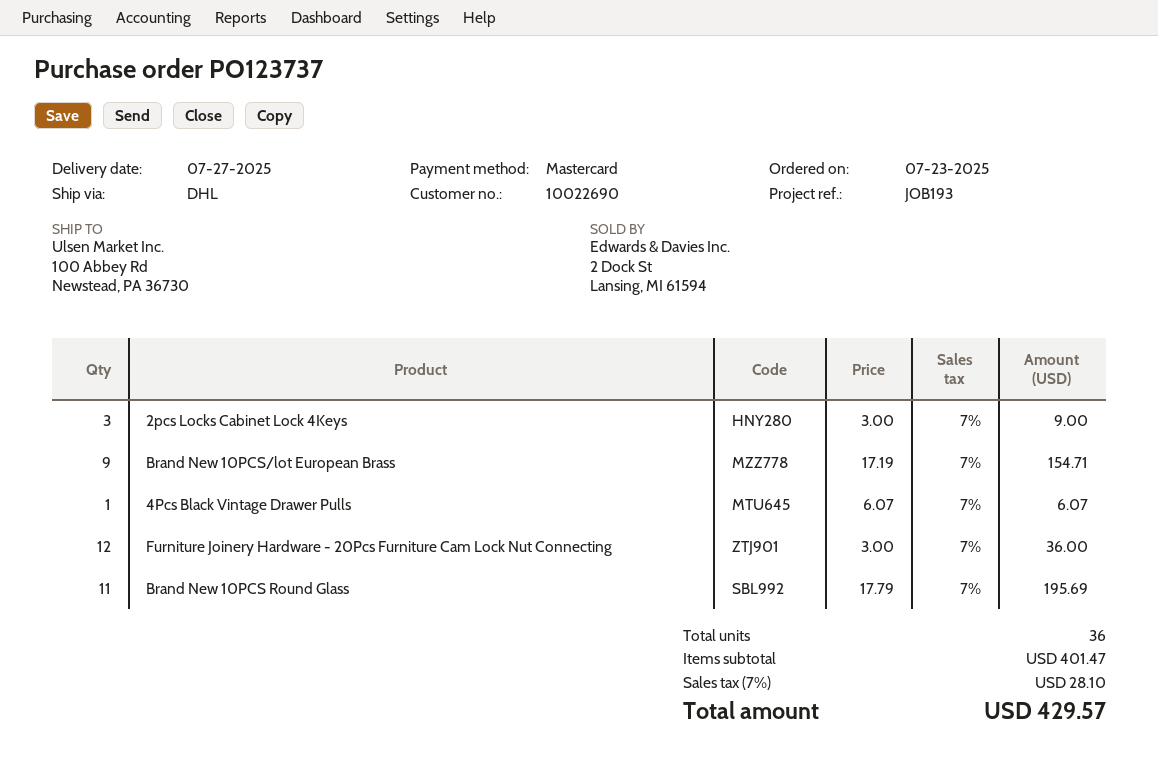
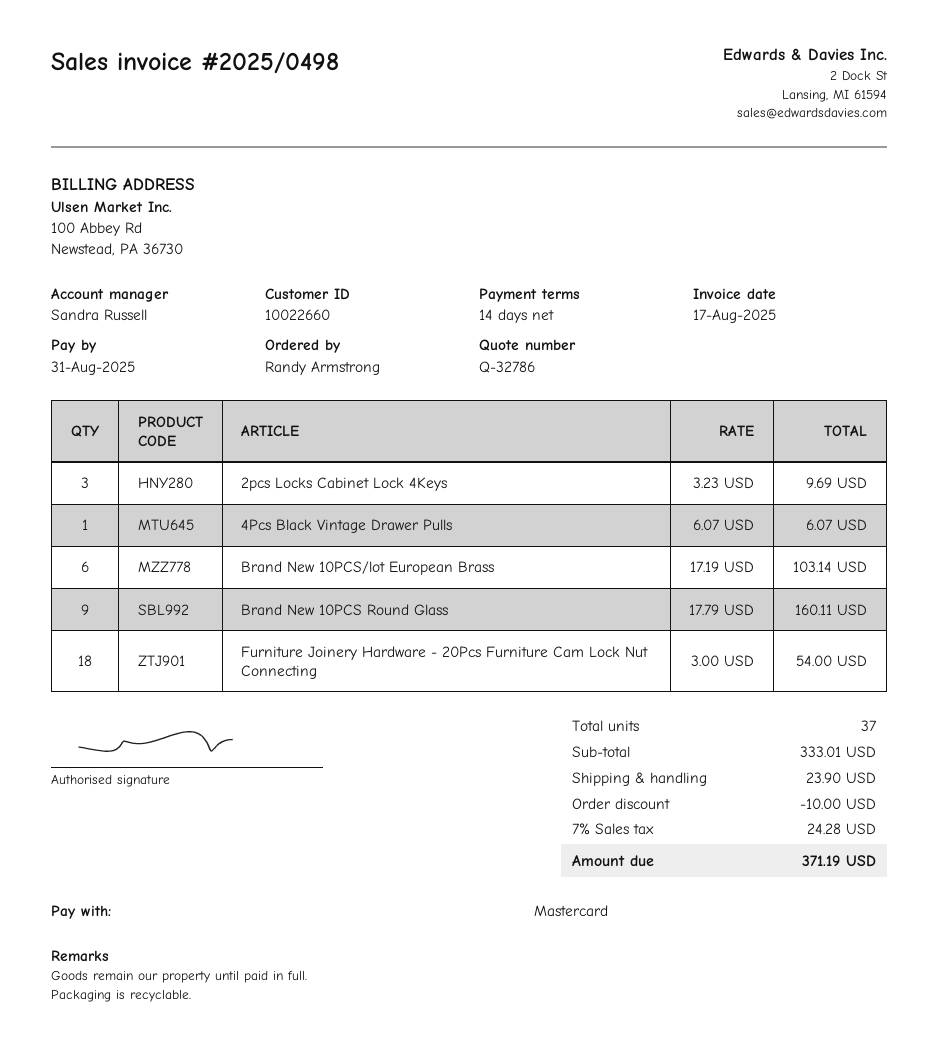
customer number: 10022690 -> 10022660
2pcs Locks Cabinet Lock 4Keys: 3 x 3.00 = 9.00 -> 3 x 3.23 = 9.69
Brand New 10PCS/lot European Brass: 9 x 17.19 = 154.71 -> 6 x 17.19 = 103.14
Furniture Joinery Hardware - 20Pcs Furniture Cam Lock Nut Connecting: 12 x 3.00 = 36.00 -> 18 x 3.00 = 54.00
Brand New 10PCS Round Glass: 11 x 17.79 = 195.69 -> 9 x 17.79 = 160.11
total quantity: 36 -> 37
subtotal: 401.47 -> 333.01
discount: none -> 10.00
shipping: none -> 23.90
tax: 7% = 28.10 -> 7% = 24.28
total: 429.57 -> 371.19

